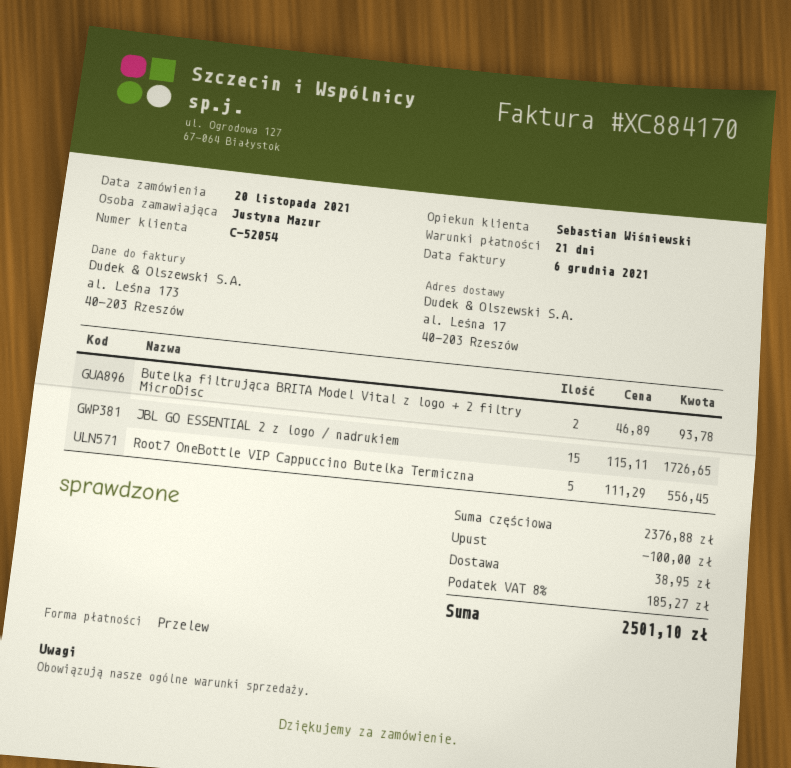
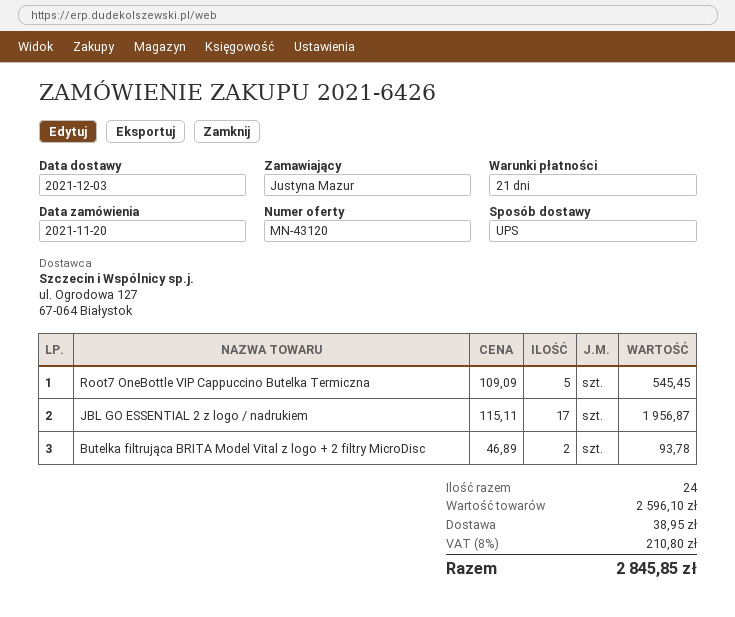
JBL GO ESSENTIAL 2 z logo / nadrukiem: 15 x 115.11 = 1726.65 -> 17 x 115.11 = 1956.87
Root7 OneBottle VIP Cappuccino Butelka Termiczna: 5 x 111.29 = 556.45 -> 5 x 109.09 = 545.45
subtotal: 2376.88 -> 2596.10
discount: 100.00 -> none
tax: 8% = 185.27 -> 8% = 210.80
total: 2501.10 -> 2845.85

